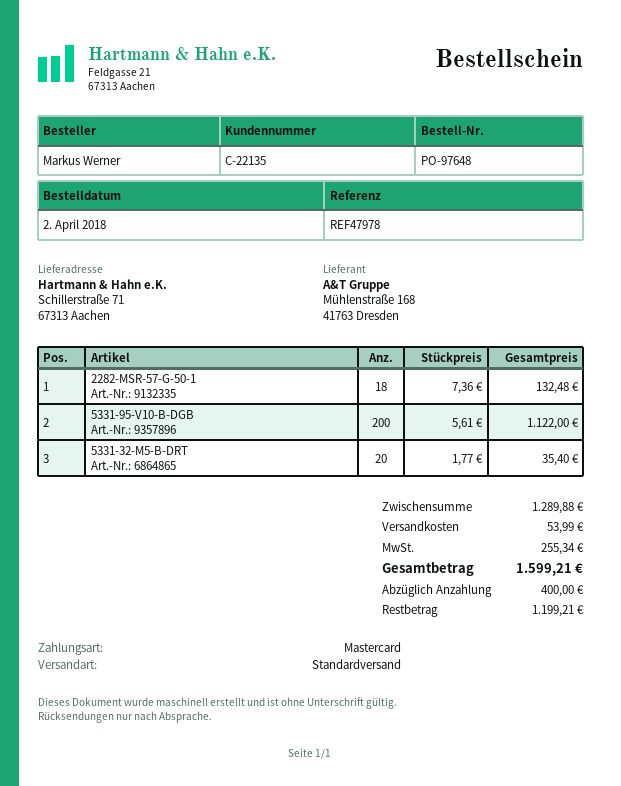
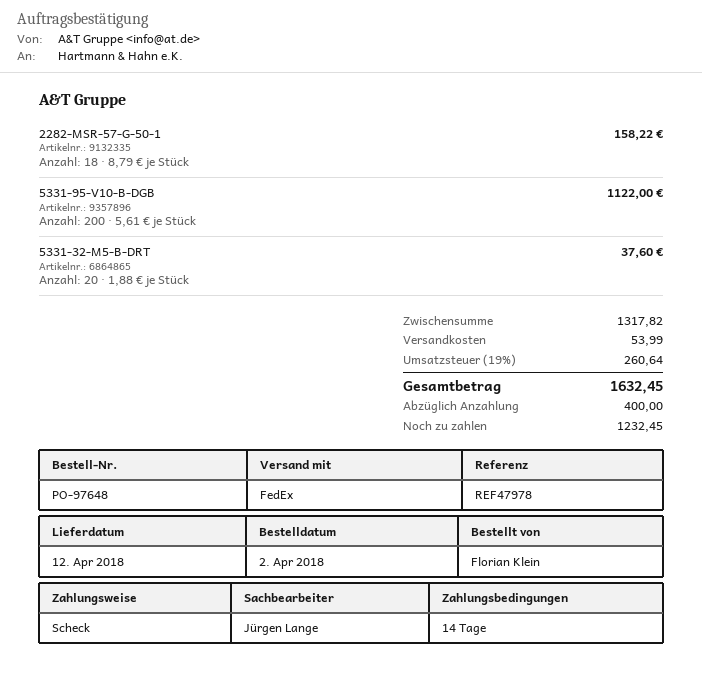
ordered by: Markus Werner -> Florian Klein
payment method: Mastercard -> cheque
shipping method: standard -> FedEx
2282-MSR-57-G-50-1: 18 x 7.36 = 132.48 -> 18 x 8.79 = 158.22
5331-32-M5-B-DRT: 20 x 1.77 = 35.40 -> 20 x 1.88 = 37.60
subtotal: 1289.88 -> 1317.82
tax: 255.34 -> 260.64
total: 1599.21 -> 1632.45
balance: 1199.21 -> 1232.45

